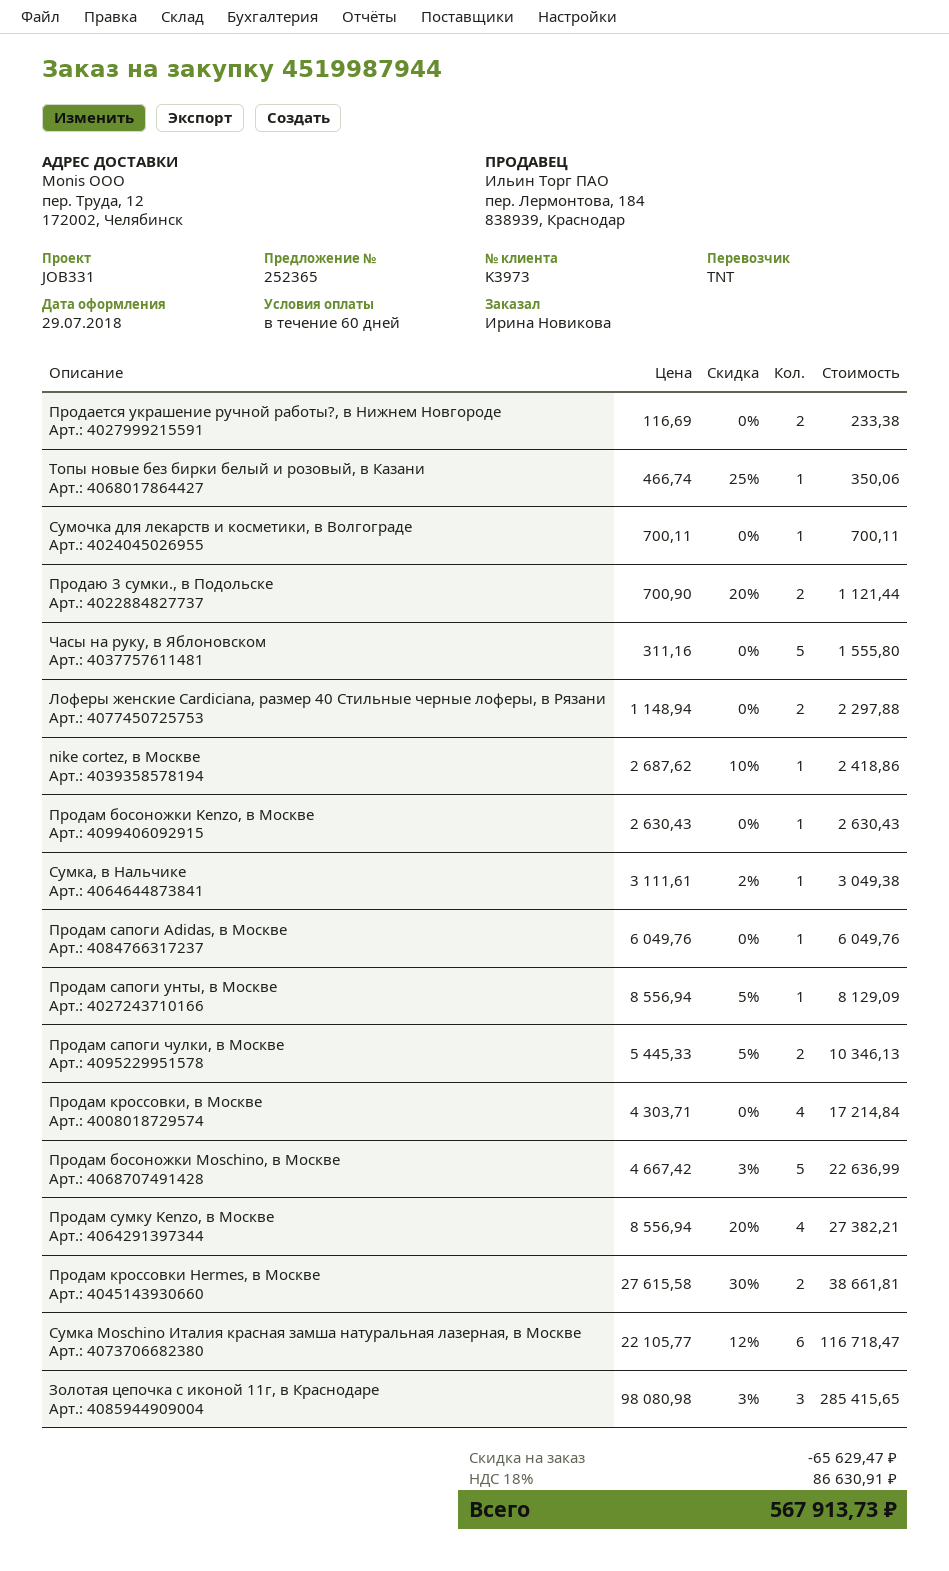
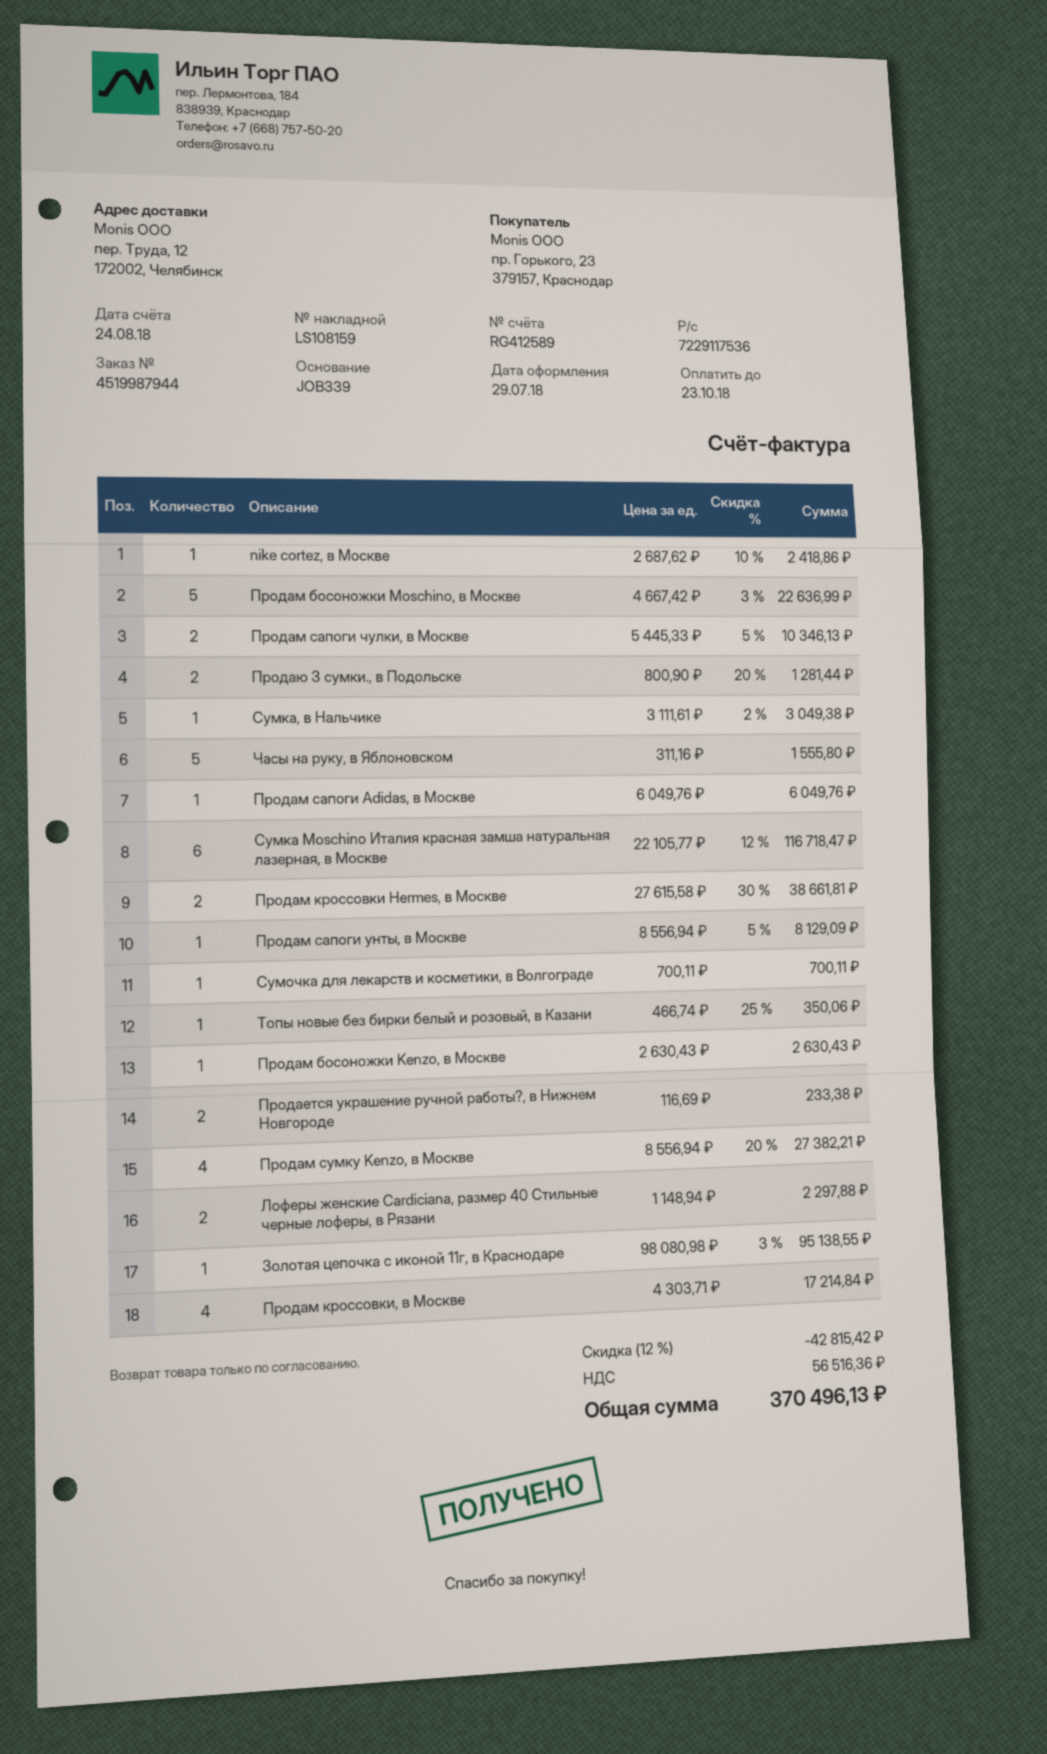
reference: JOB331 -> JOB339
Продаю 3 сумки., в Подольске: 2 x 700.90 - 20% = 1121.44 -> 2 x 800.90 - 20% = 1281.44
Золотая цепочка с иконой 11г, в Краснодаре: 3 x 98080.98 - 3% = 285415.65 -> 1 x 98080.98 - 3% = 95138.55
discount: 65629.47 -> 42815.42
tax: 86630.91 -> 56516.36
total: 567913.73 -> 370496.13

